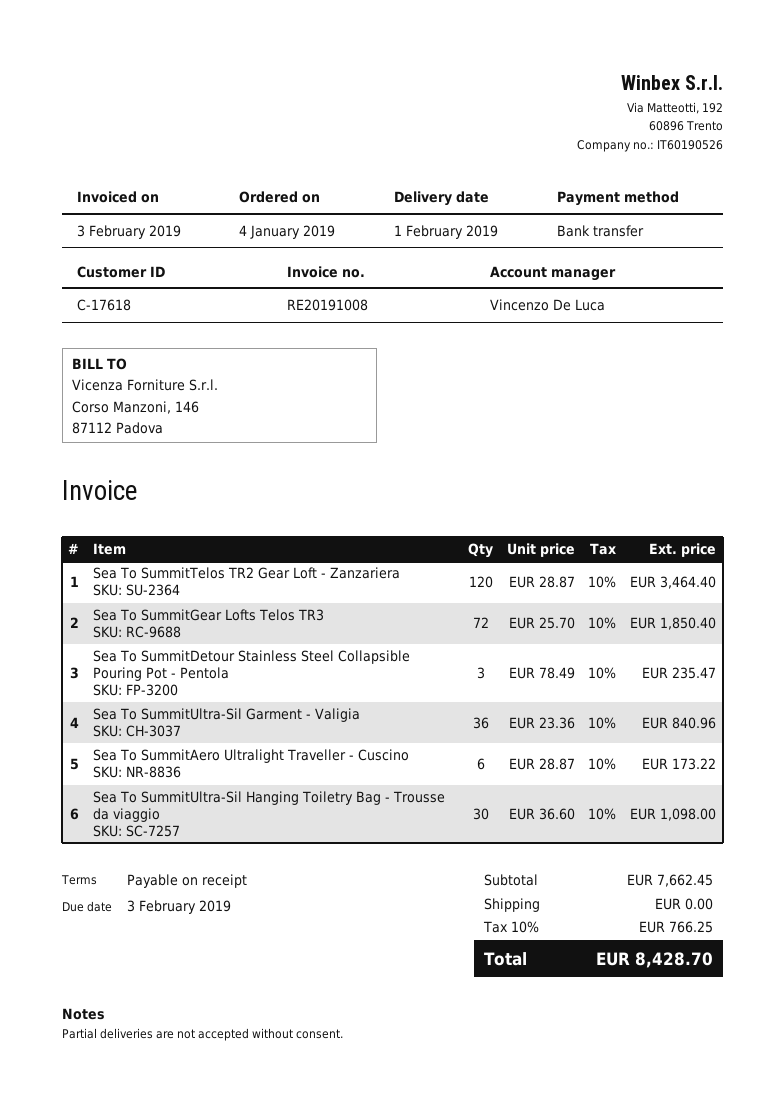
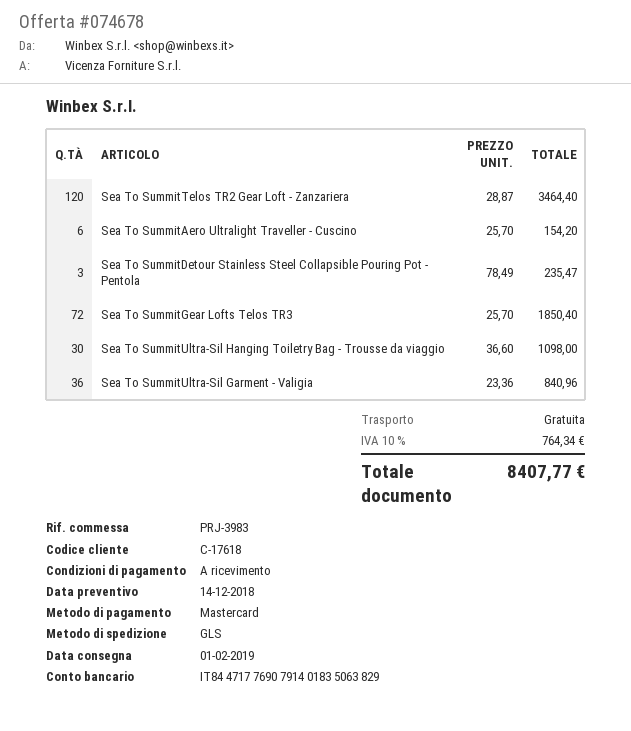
payment method: bank transfer -> Mastercard
Sea To SummitAero Ultralight Traveller - Cuscino: 6 x 28.87 = 173.22 -> 6 x 25.70 = 154.20
tax: 10% = 766.25 -> 10% = 764.34
total: 8428.70 -> 8407.77

